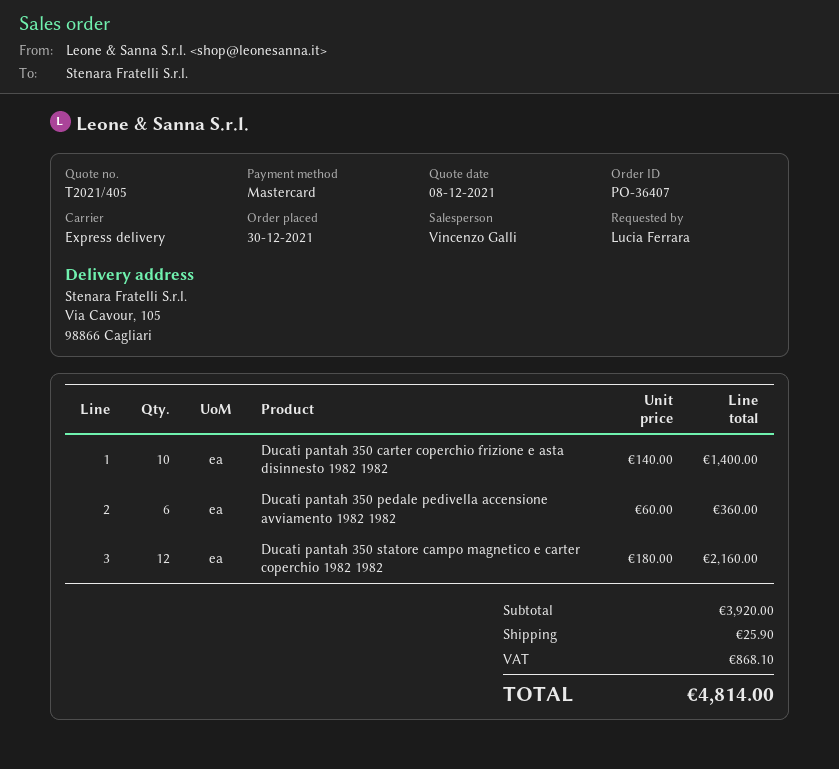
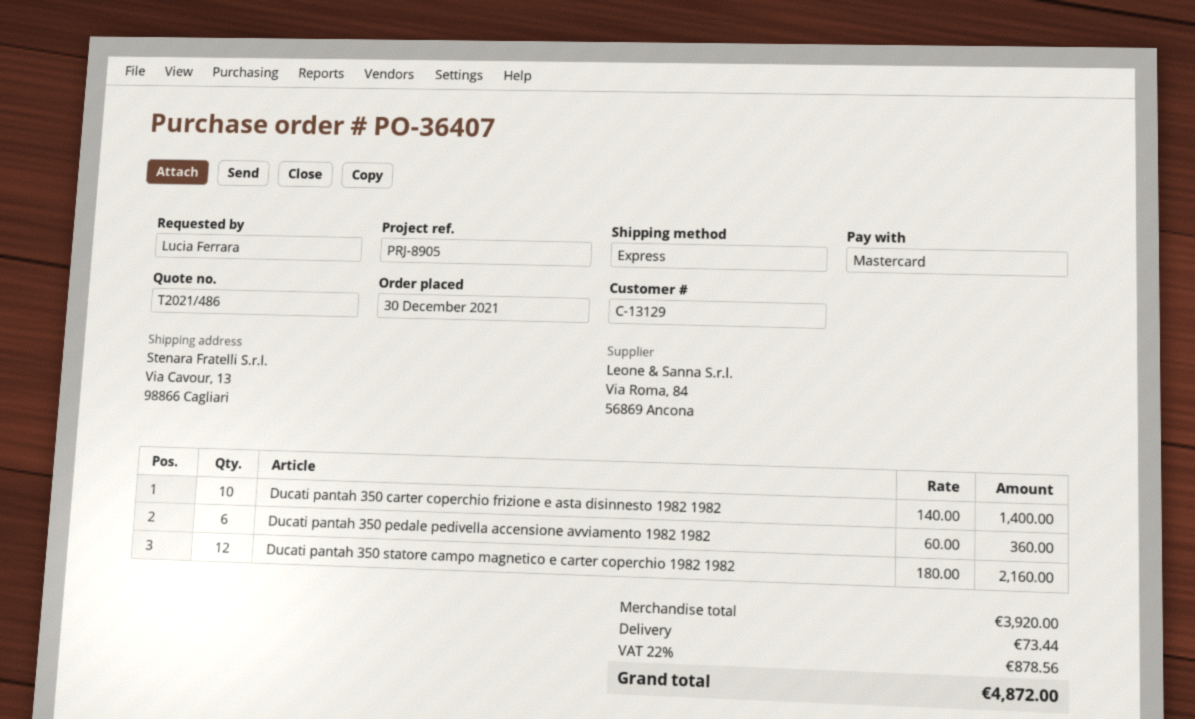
quote number: T2021/405 -> T2021/486
ship to: Via Cavour, 105, 98866 Cagliari -> Via Cavour, 13, 98866 Cagliari
shipping: 25.90 -> 73.44
tax: 868.10 -> 878.56
total: 4814.00 -> 4872.00

